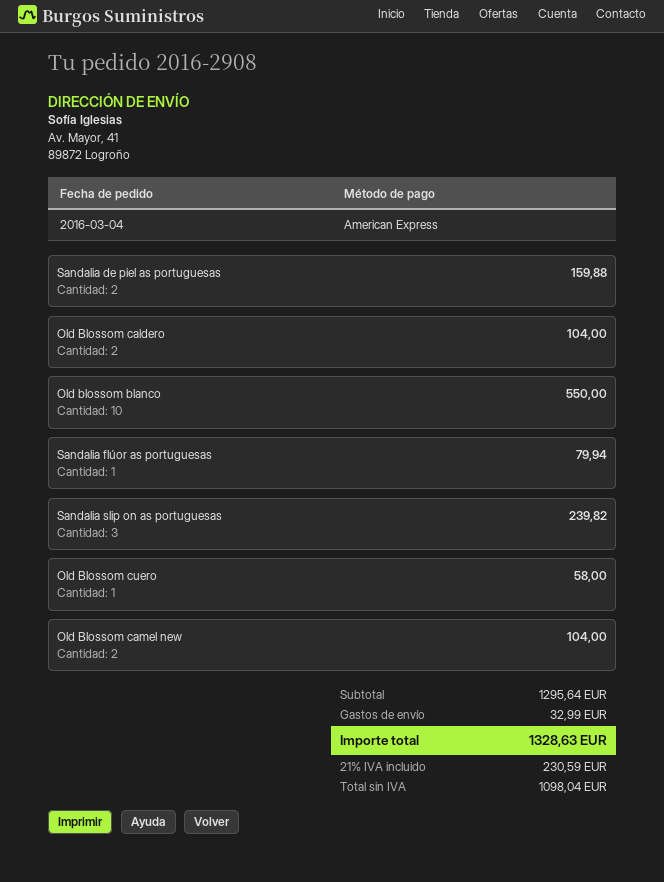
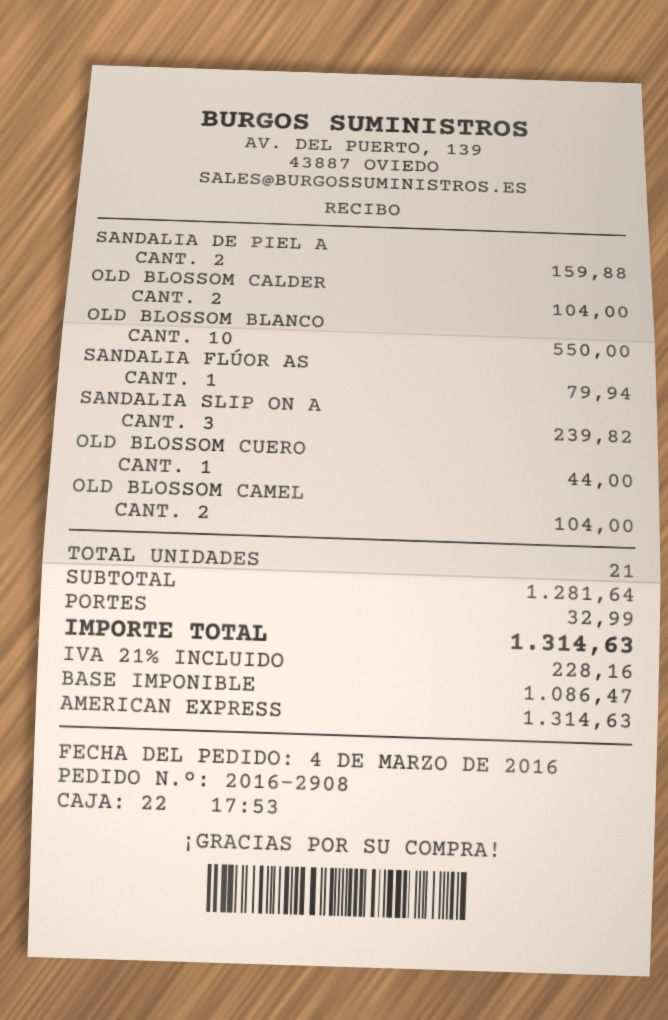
Old Blossom cuero: 1 for 58.00 -> 1 for 44.00
subtotal: 1295.64 -> 1281.64
net: 1098.04 -> 1086.47
tax: 21% = 230.59 -> 21% = 228.16
total: 1328.63 -> 1314.63

